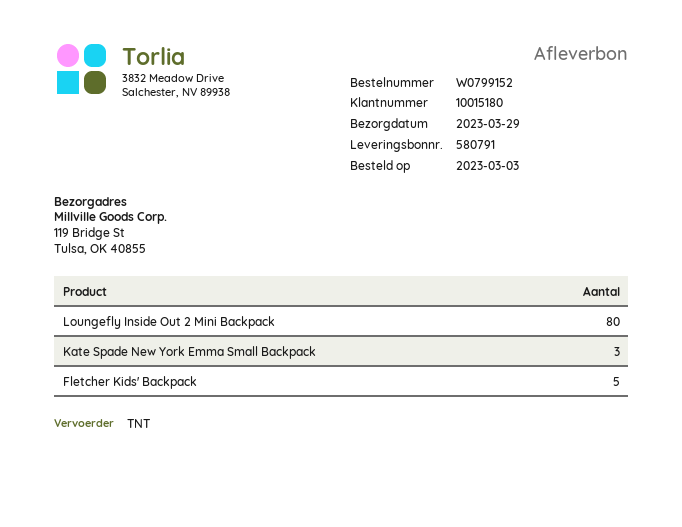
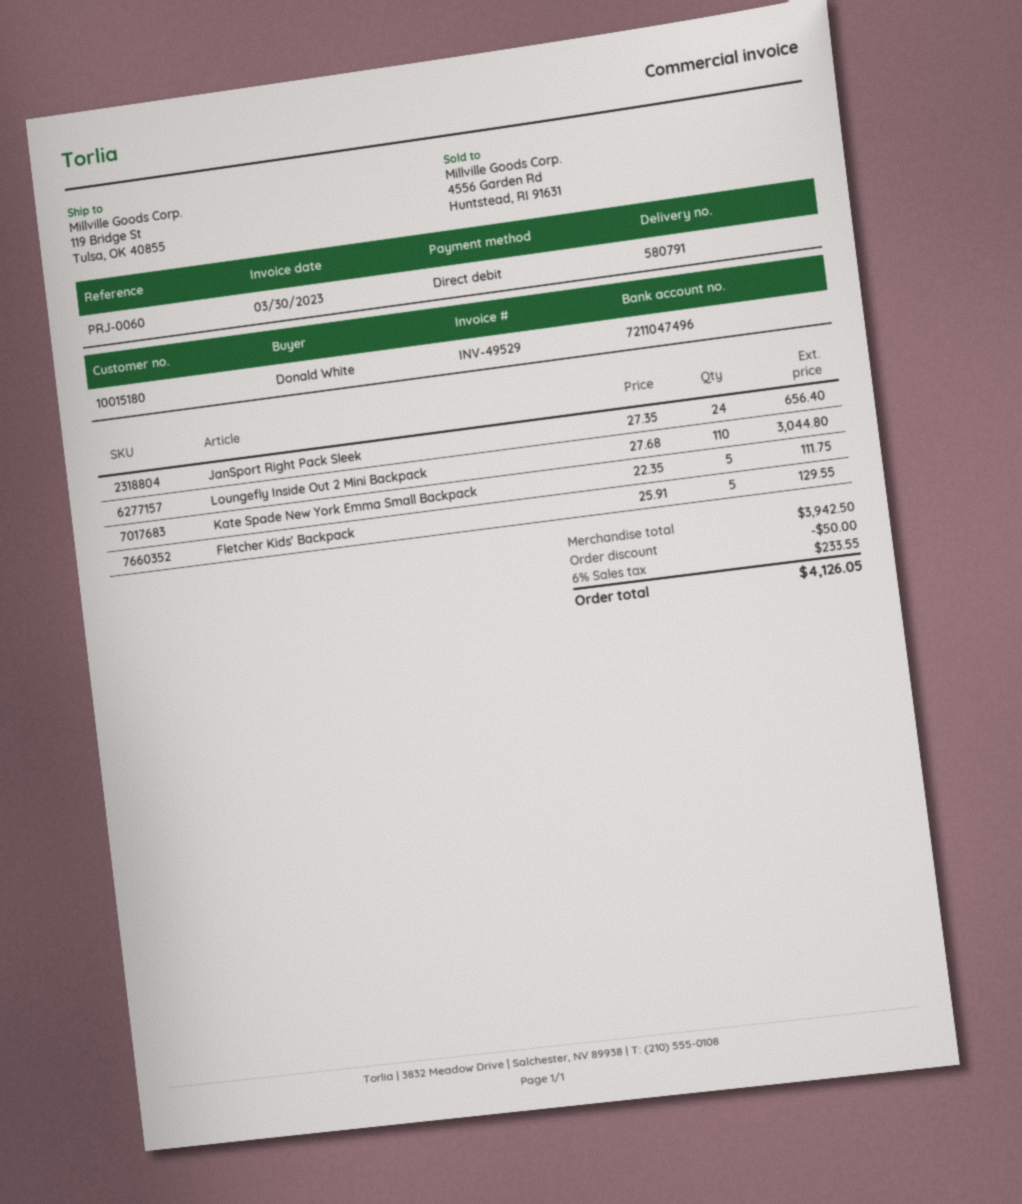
Loungefly Inside Out 2 Mini Backpack: 80 -> 110
Kate Spade New York Emma Small Backpack: 3 -> 5
JanSport Right Pack Sleek: none -> 24

